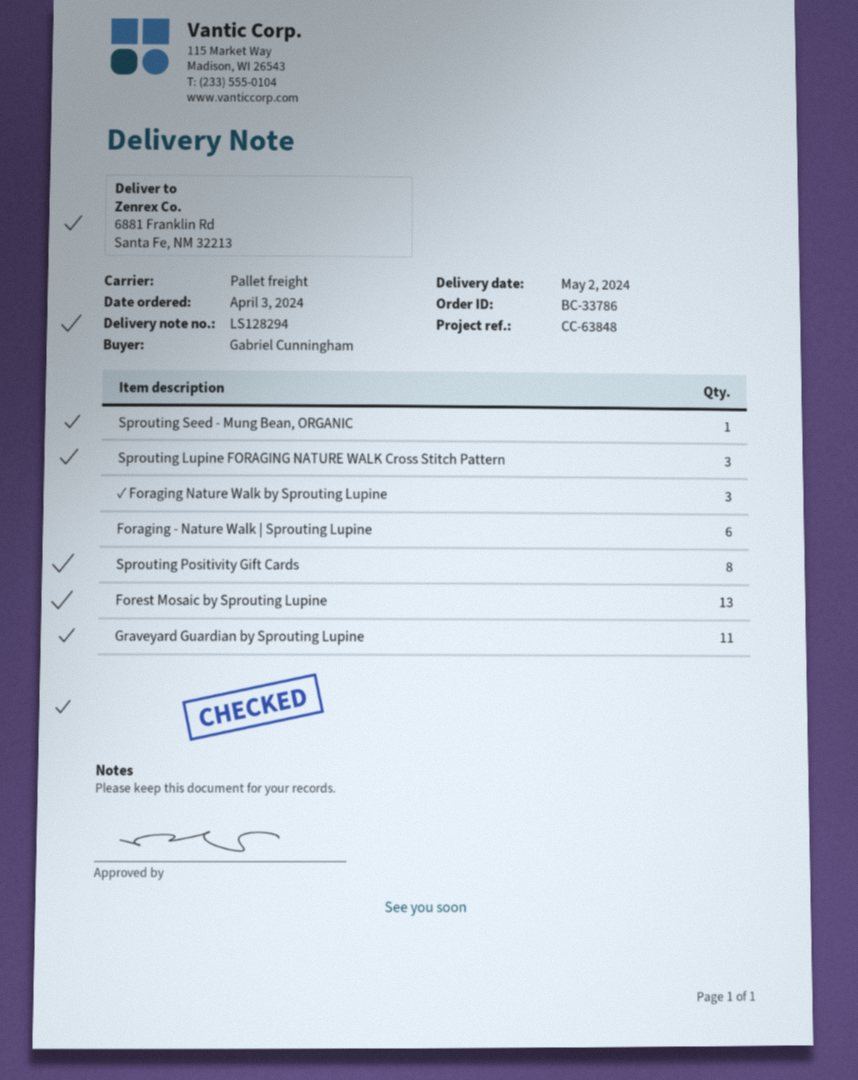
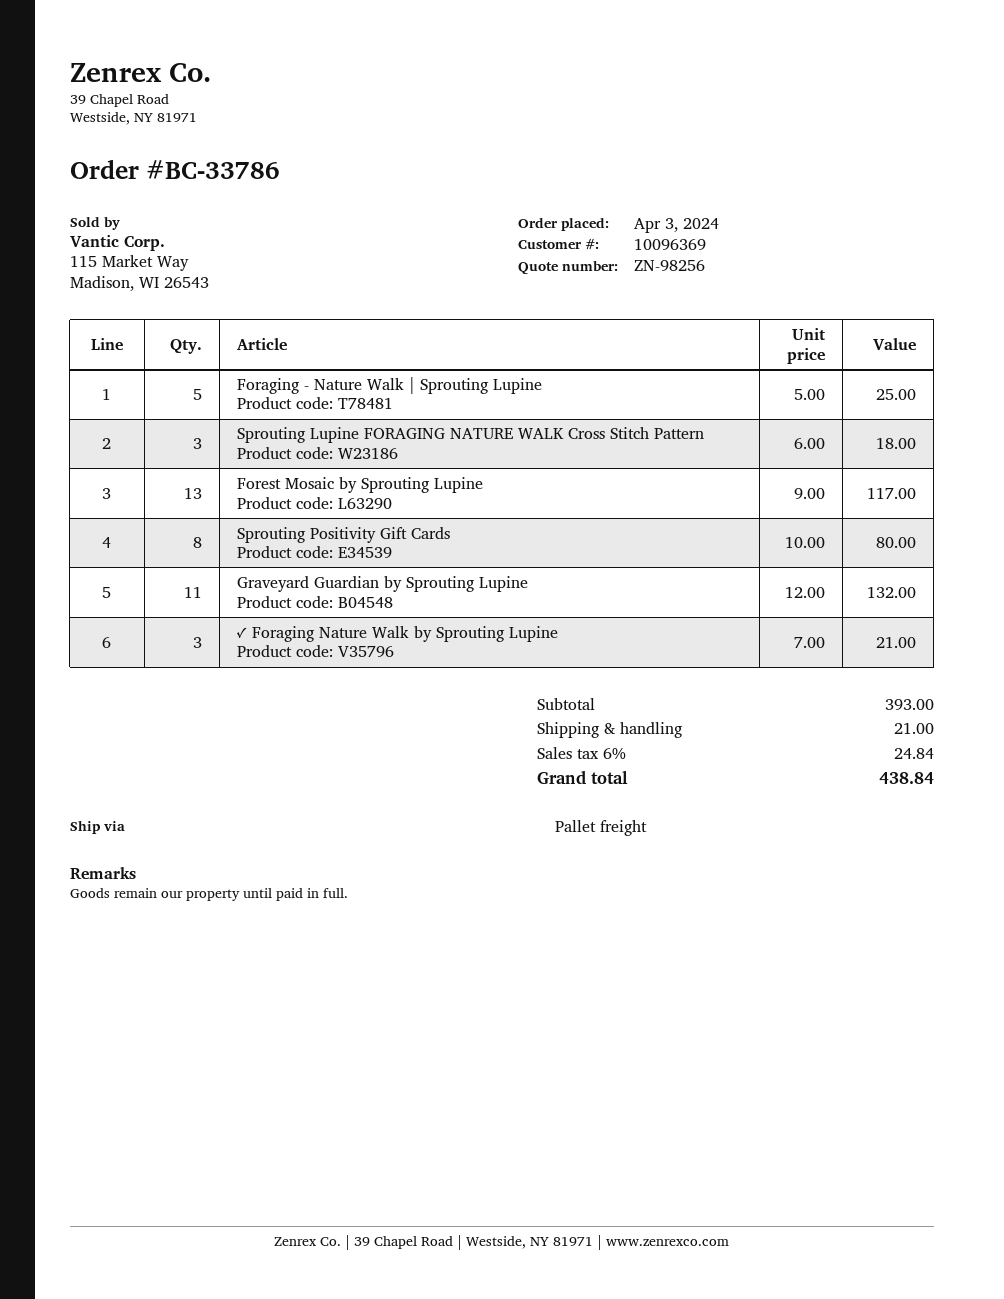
Sprouting Seed - Mung Bean, ORGANIC: 1 -> none
Foraging - Nature Walk | Sprouting Lupine: 6 -> 5

